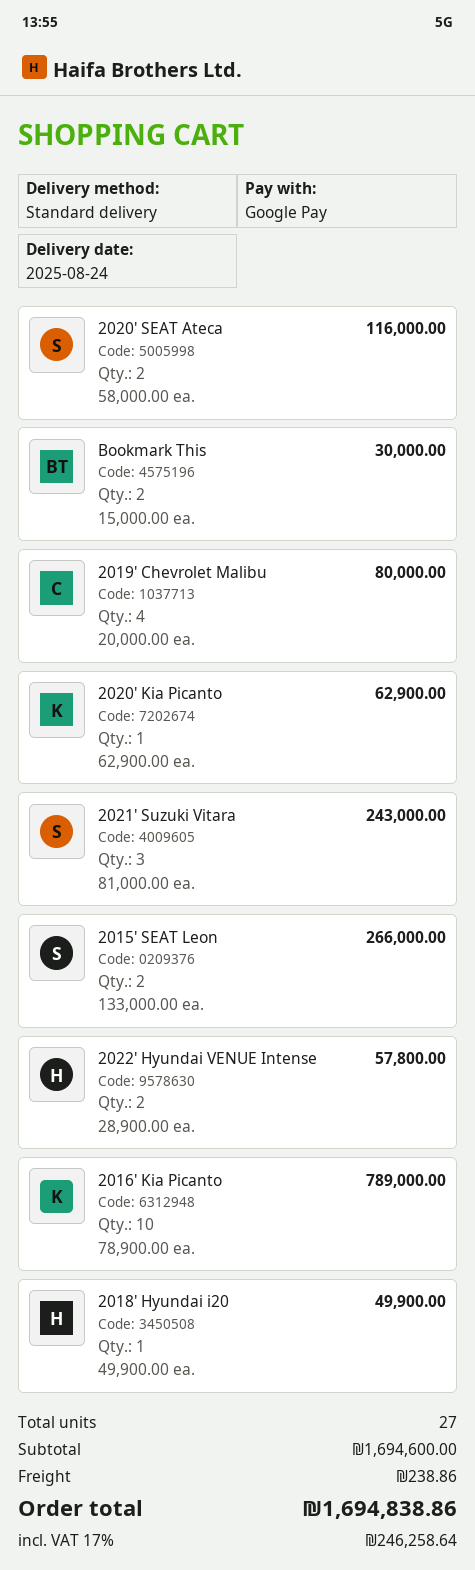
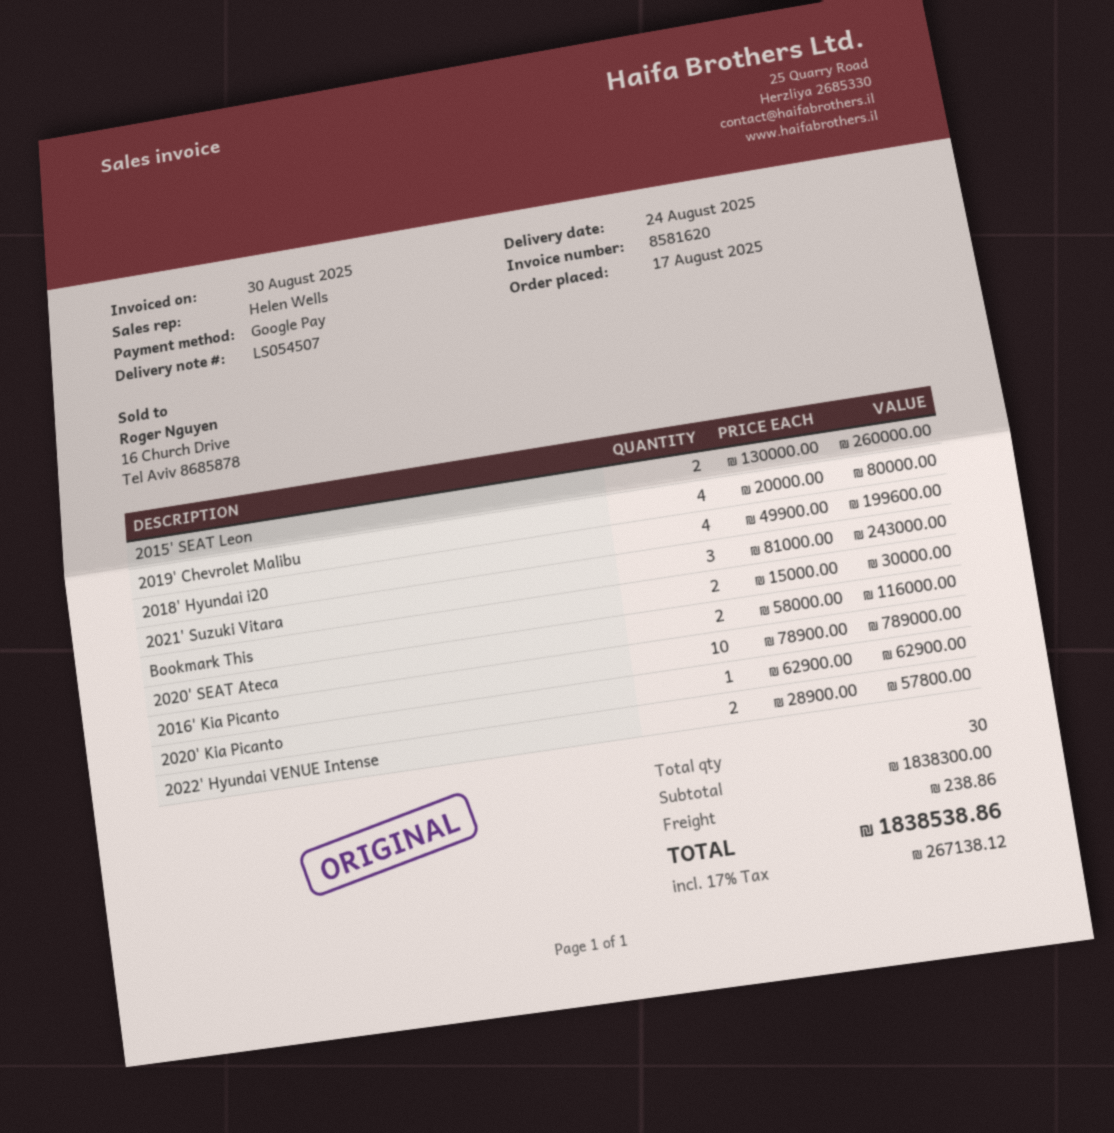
2015' SEAT Leon: 2 x 133000.00 = 266000.00 -> 2 x 130000.00 = 260000.00
2018' Hyundai i20: 1 x 49900.00 = 49900.00 -> 4 x 49900.00 = 199600.00
total quantity: 27 -> 30
subtotal: 1694600.00 -> 1838300.00
tax: 17% = 246258.64 -> 17% = 267138.12
total: 1694838.86 -> 1838538.86

